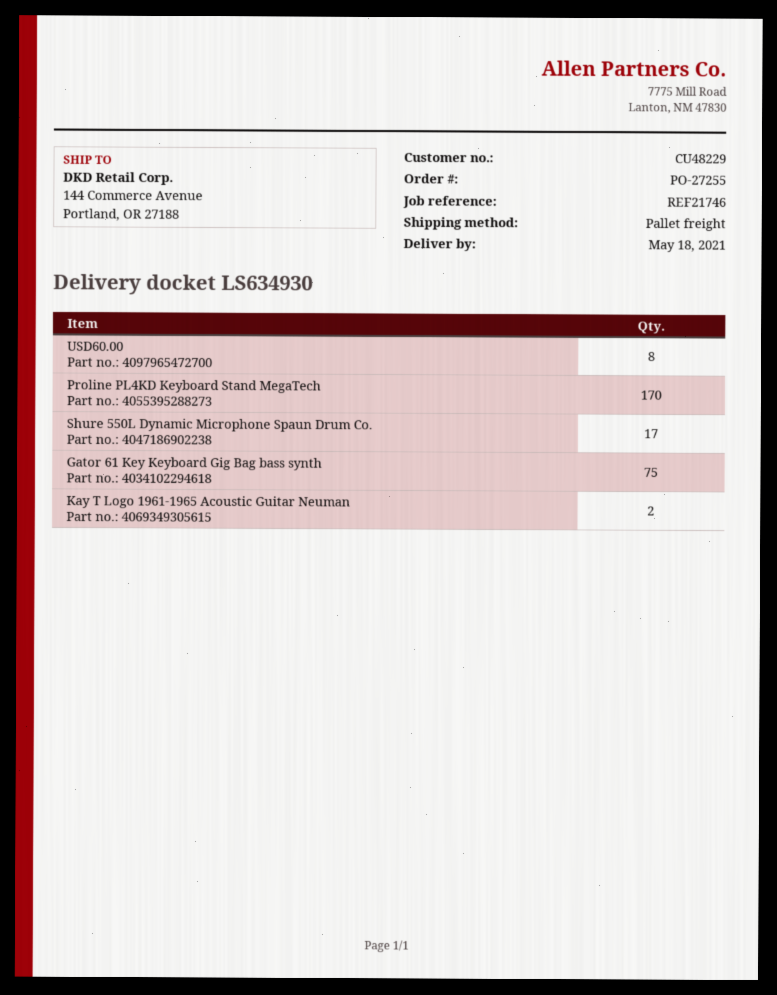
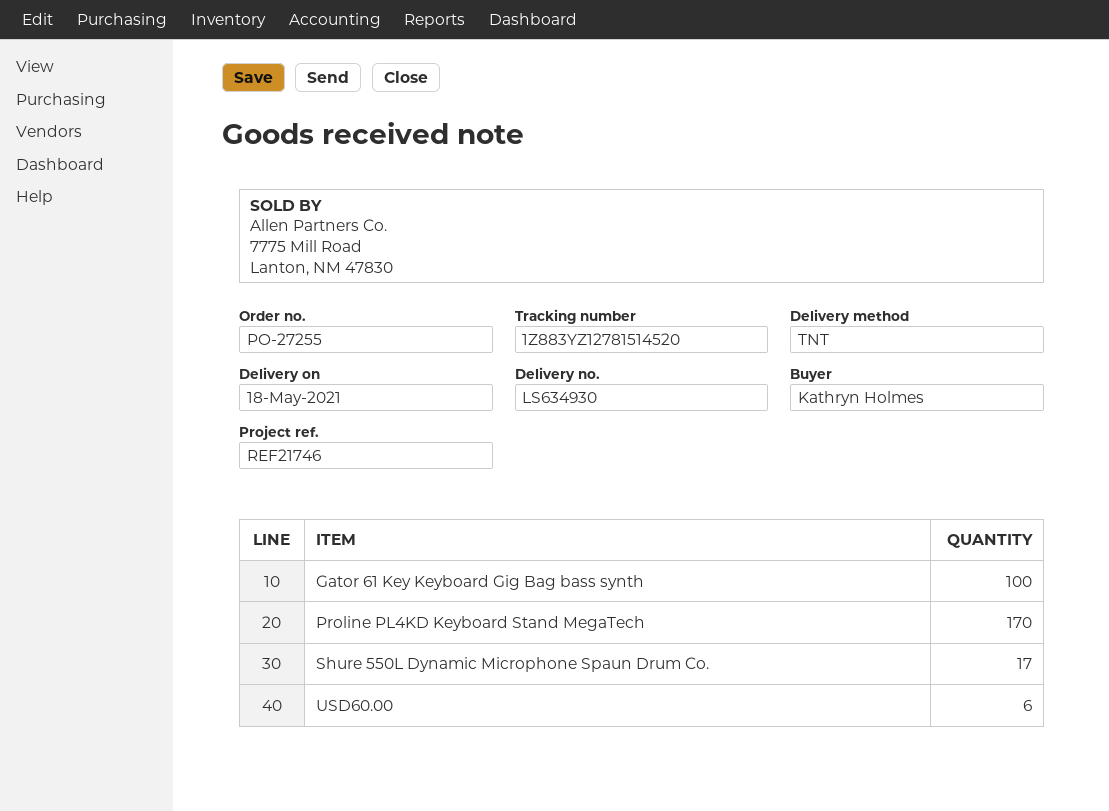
shipping method: pallet freight -> TNT
USD60.00: 8 -> 6
Gator 61 Key Keyboard Gig Bag bass synth: 75 -> 100
Kay T Logo 1961-1965 Acoustic Guitar Neuman: 2 -> none

